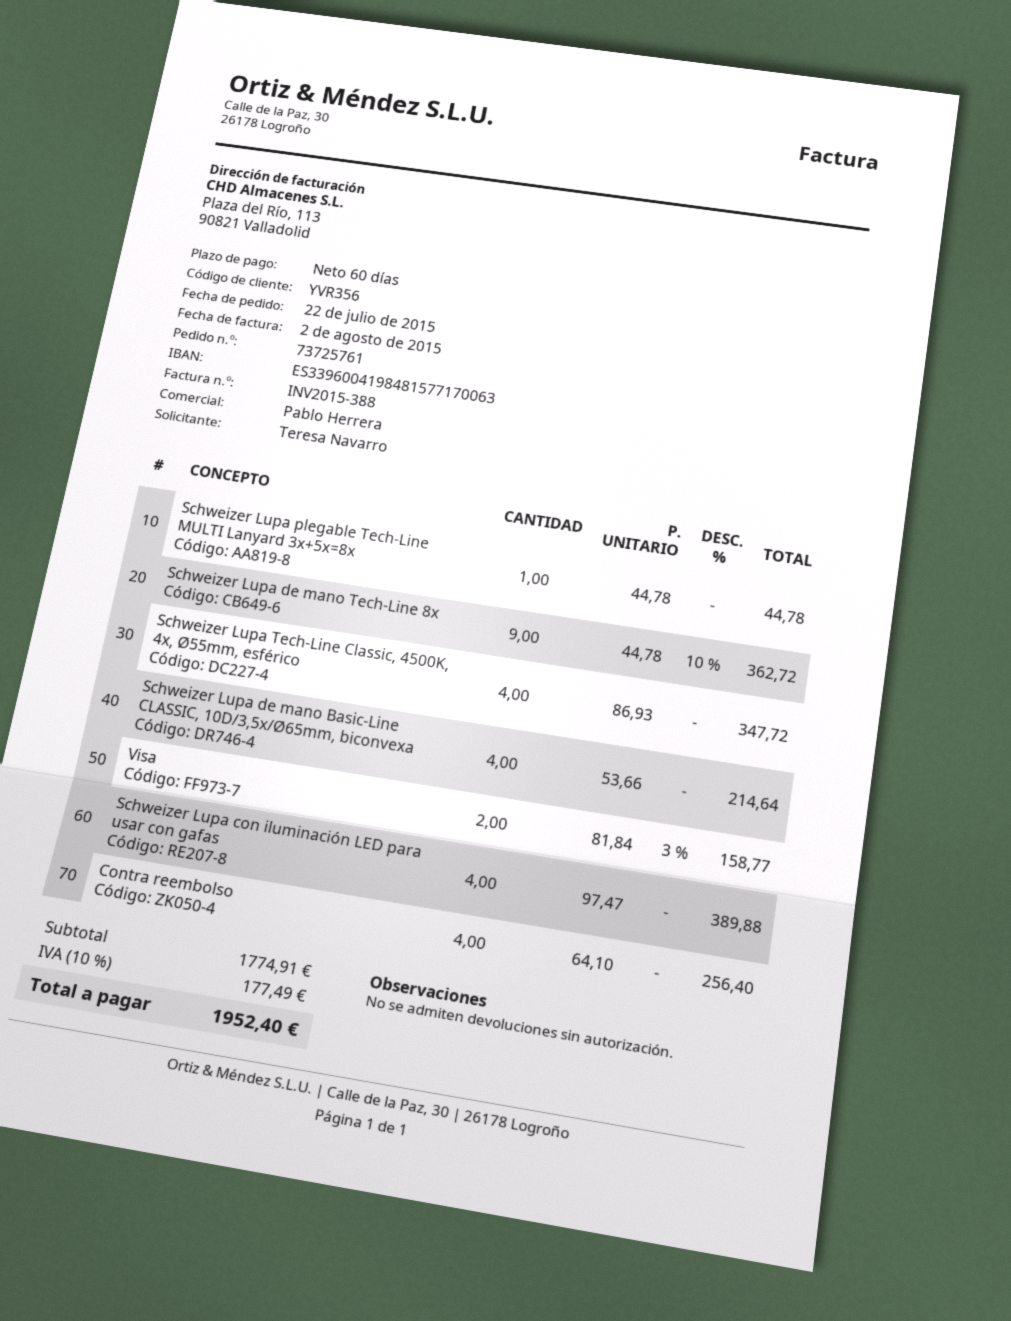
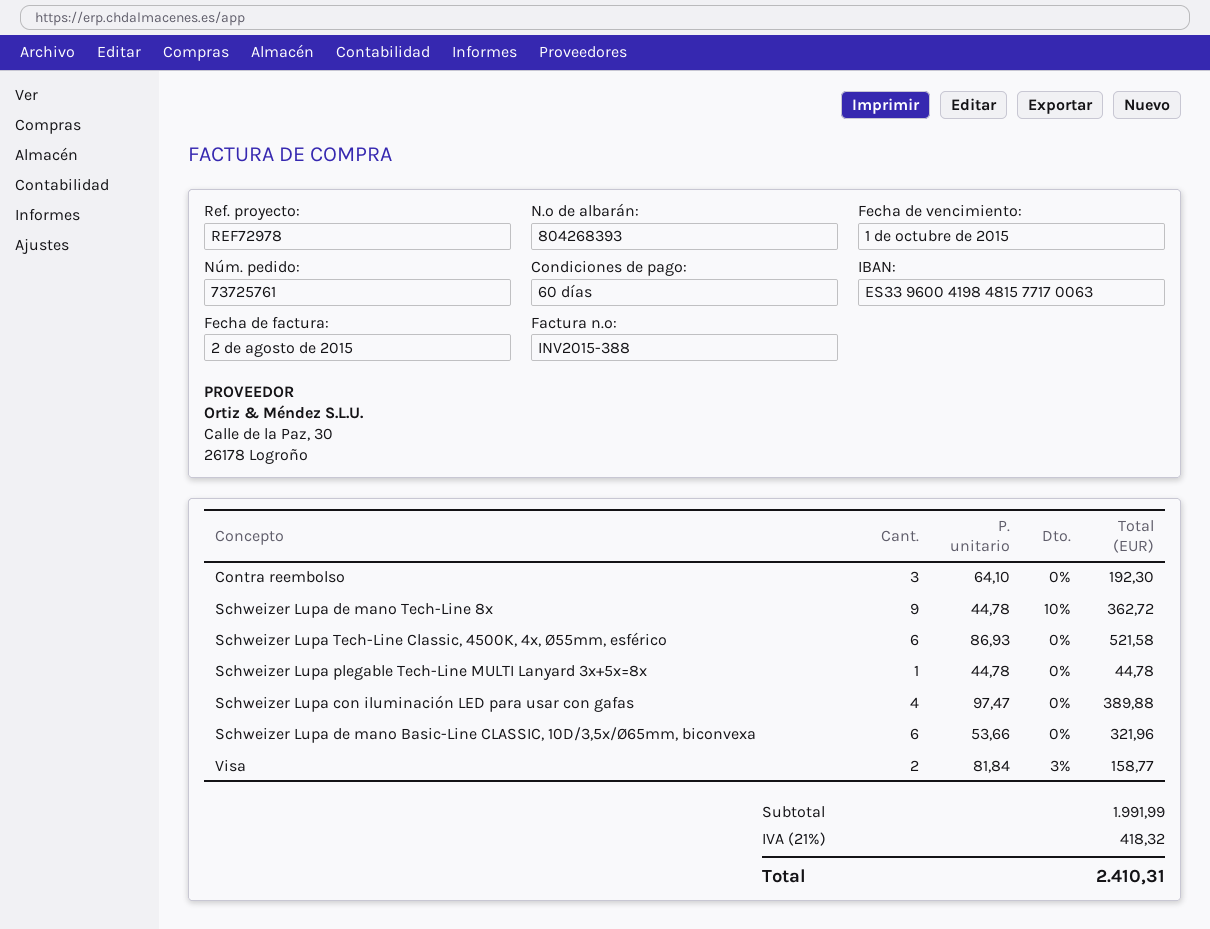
Schweizer Lupa Tech-Line Classic, 4500K, 4x, Ø55mm, esférico: 4 x 86.93 = 347.72 -> 6 x 86.93 = 521.58
Schweizer Lupa de mano Basic-Line CLASSIC, 10D/3,5x/Ø65mm, biconvexa: 4 x 53.66 = 214.64 -> 6 x 53.66 = 321.96
Contra reembolso: 4 x 64.10 = 256.40 -> 3 x 64.10 = 192.30
subtotal: 1774.91 -> 1991.99
tax: 10% = 177.49 -> 21% = 418.32
total: 1952.40 -> 2410.31

